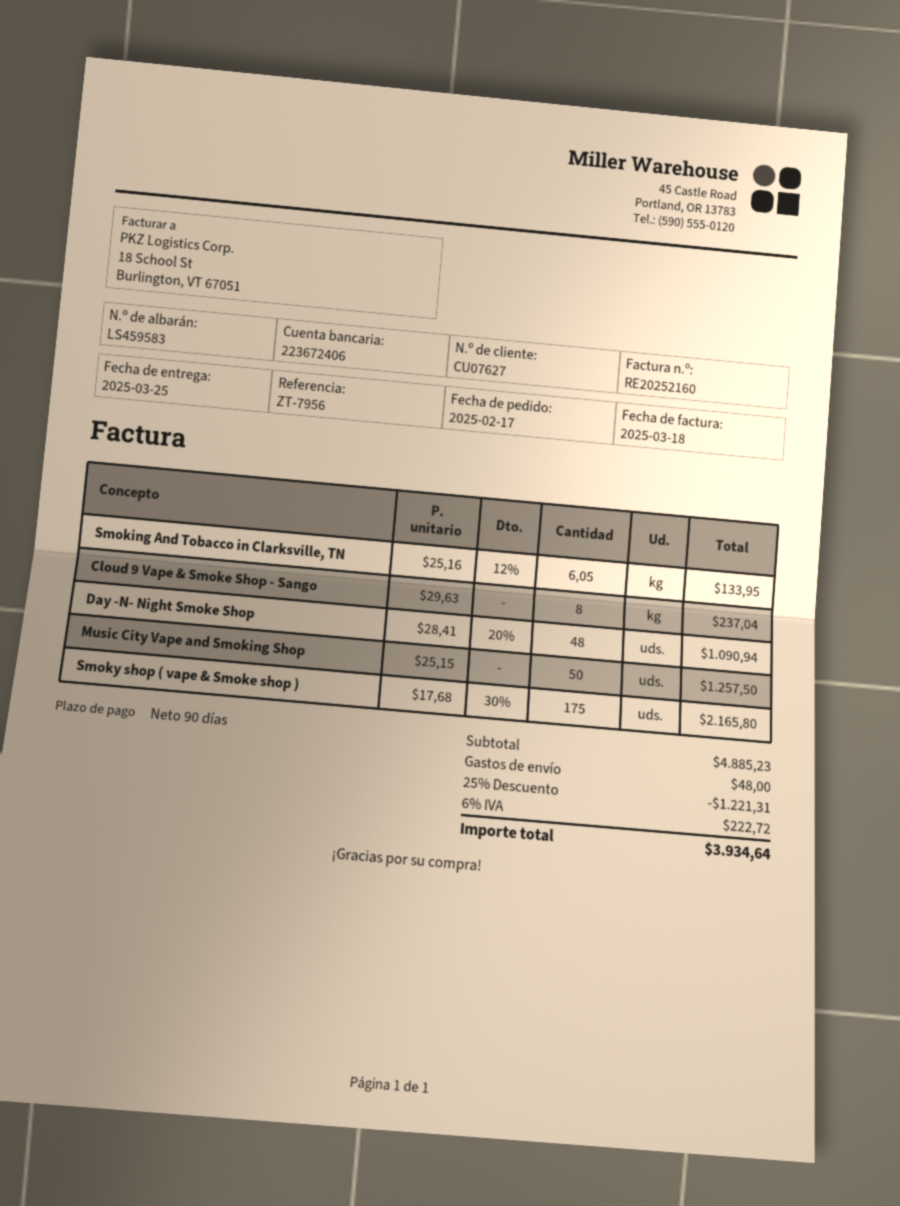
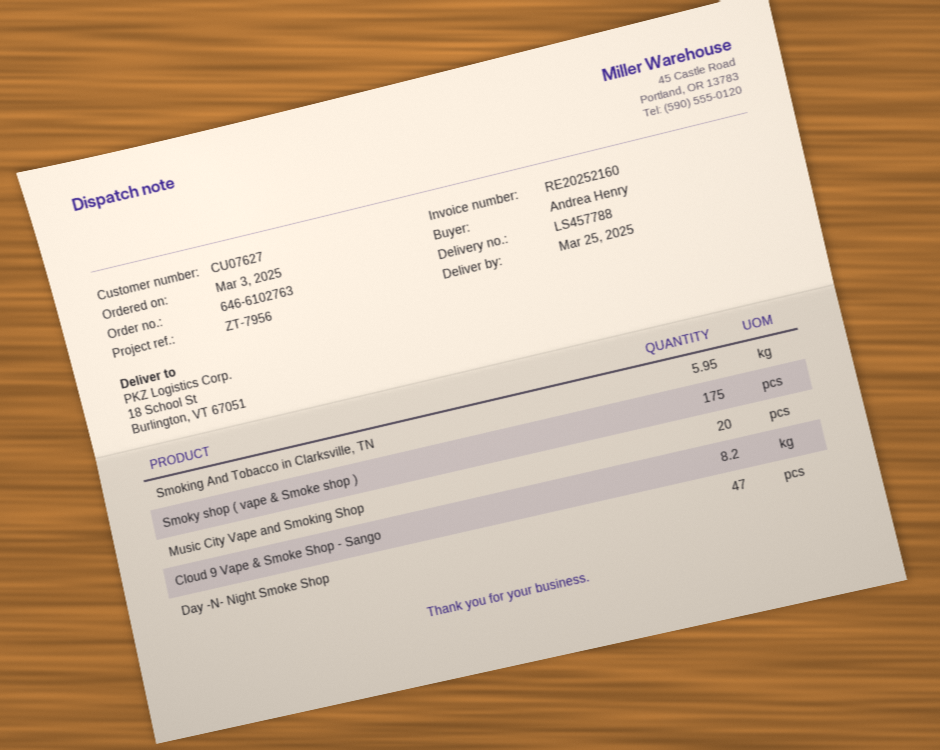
order date: 2025-02-17 -> 2025-03-03
delivery note number: LS459583 -> LS457788
Smoking And Tobacco in Clarksville, TN: 6.05 -> 5.95
Cloud 9 Vape & Smoke Shop - Sango: 8 -> 8.2
Day -N- Night Smoke Shop: 48 -> 47
Music City Vape and Smoking Shop: 50 -> 20

